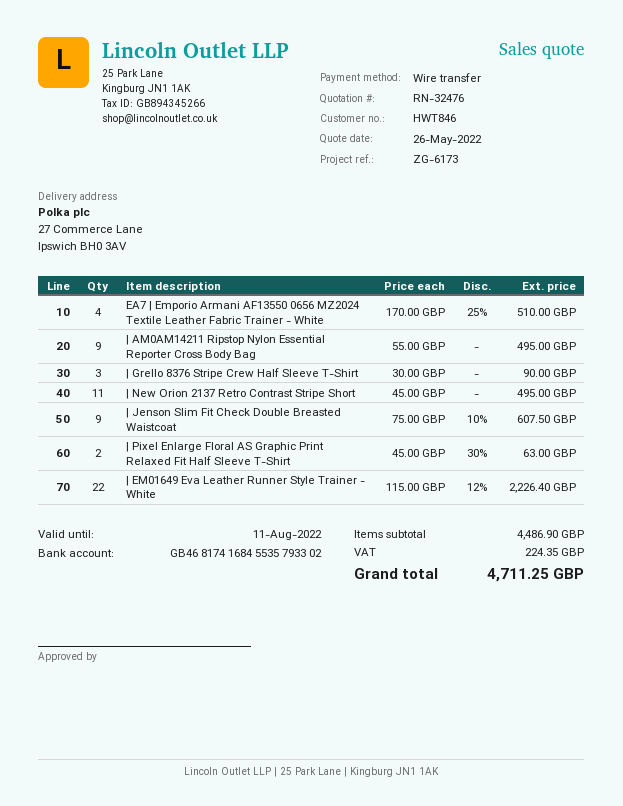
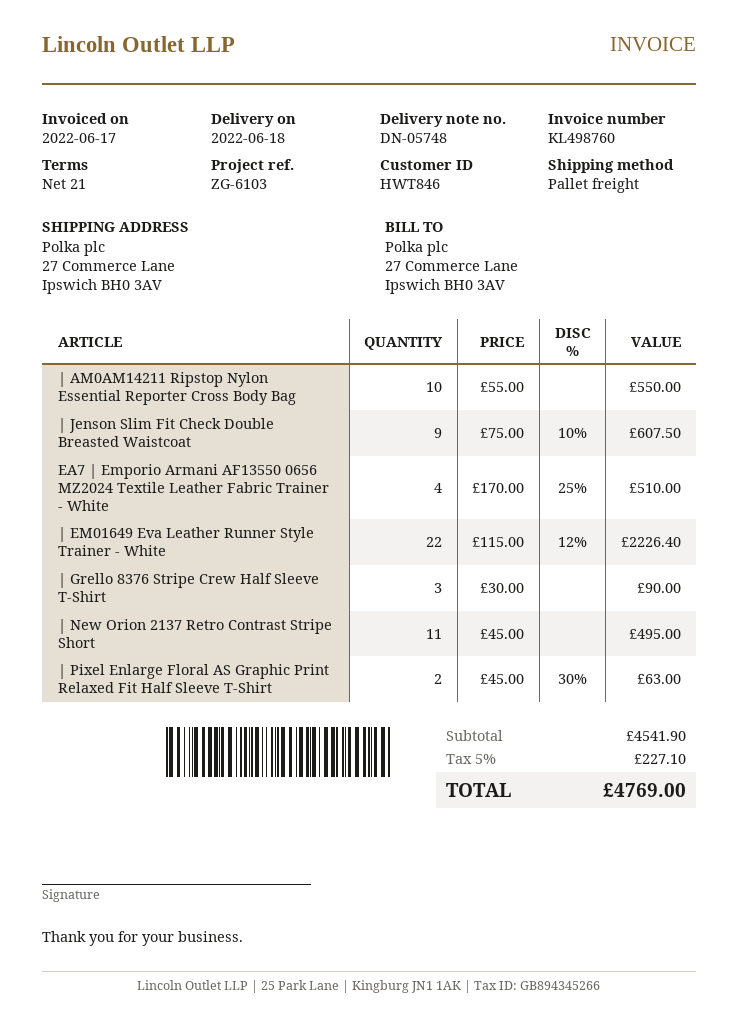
reference: ZG-6173 -> ZG-6103
| AM0AM14211 Ripstop Nylon Essential Reporter Cross Body Bag: 9 x 55.00 = 495.00 -> 10 x 55.00 = 550.00
subtotal: 4486.90 -> 4541.90
tax: 224.35 -> 227.10
total: 4711.25 -> 4769.00

